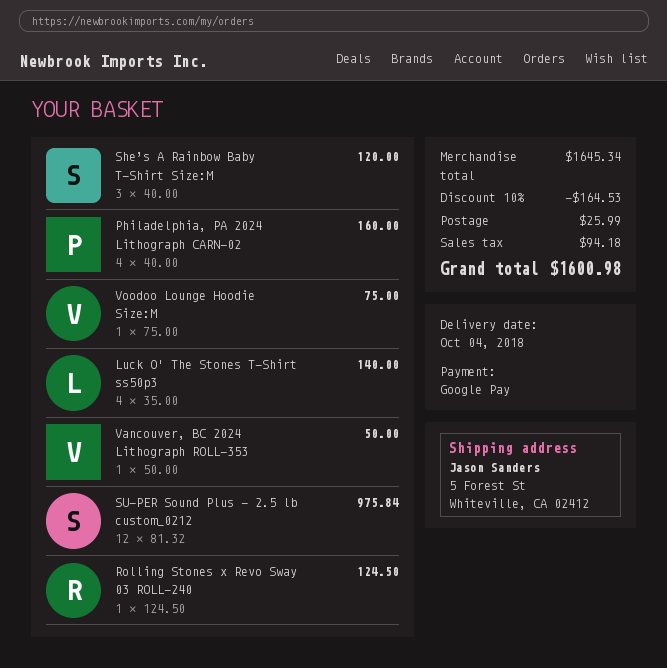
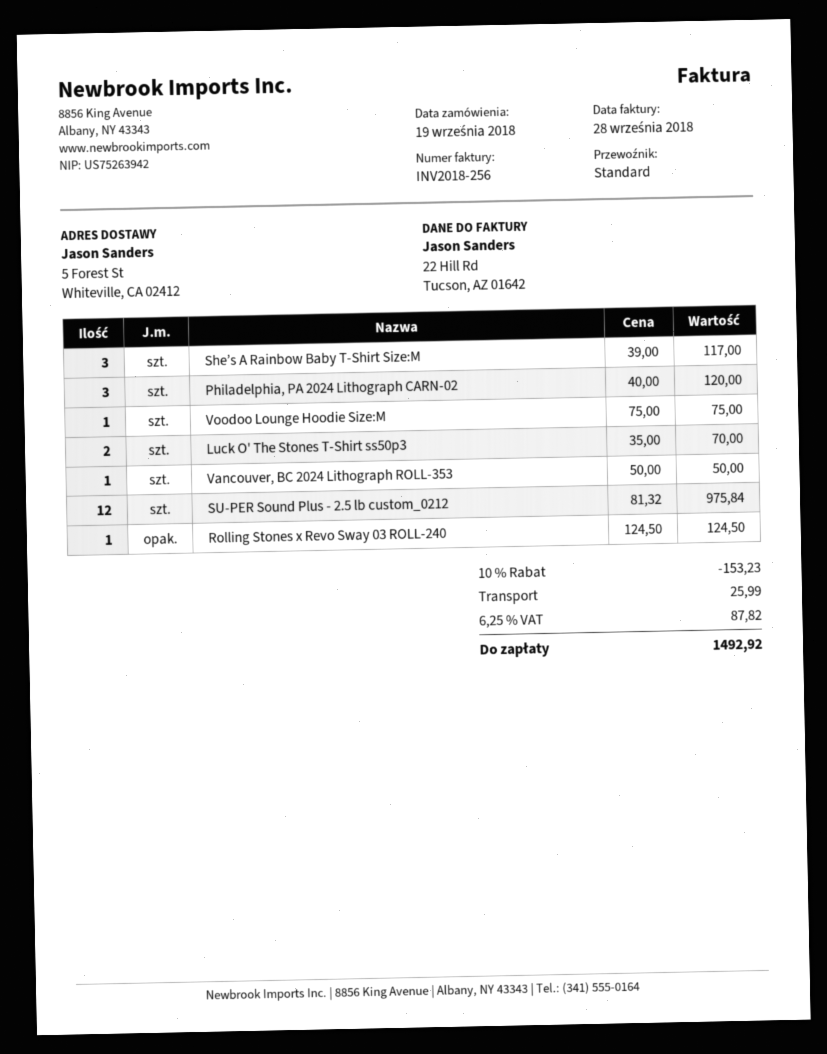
She’s A Rainbow Baby T-Shirt Size:M: 3 x 40.00 = 120.00 -> 3 x 39.00 = 117.00
Philadelphia, PA 2024 Lithograph CARN-02: 4 x 40.00 = 160.00 -> 3 x 40.00 = 120.00
Luck O' The Stones T-Shirt ss50p3: 4 x 35.00 = 140.00 -> 2 x 35.00 = 70.00
discount: 10% = 164.53 -> 10% = 153.23
tax: 94.18 -> 87.82
total: 1600.98 -> 1492.92

